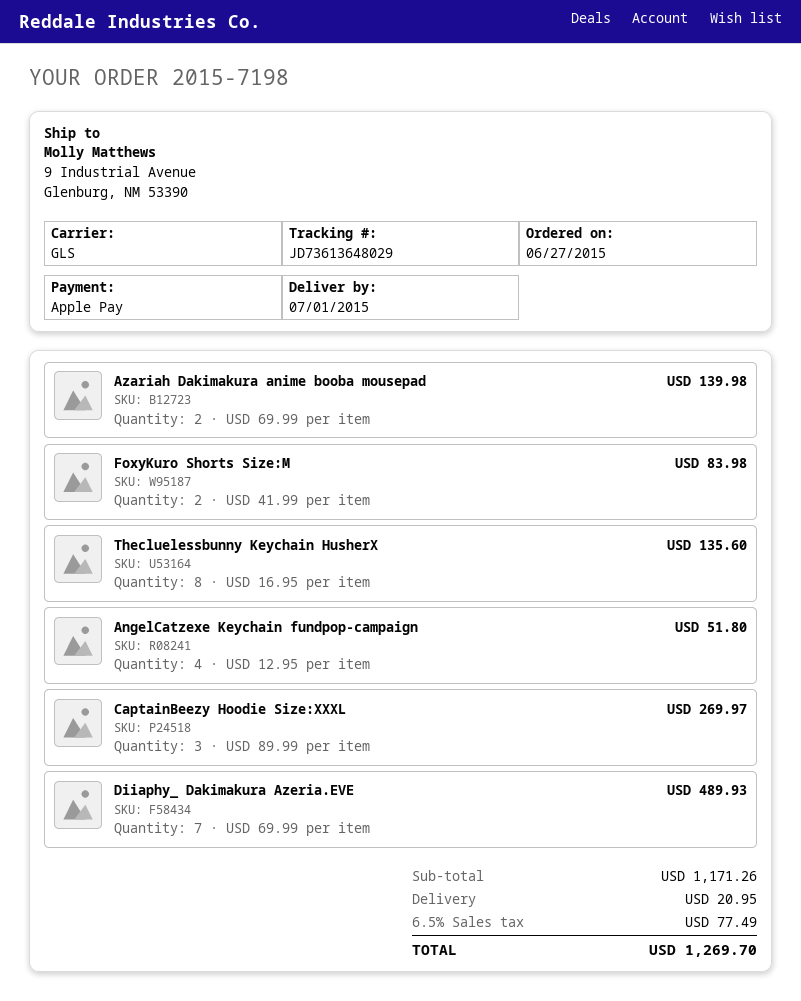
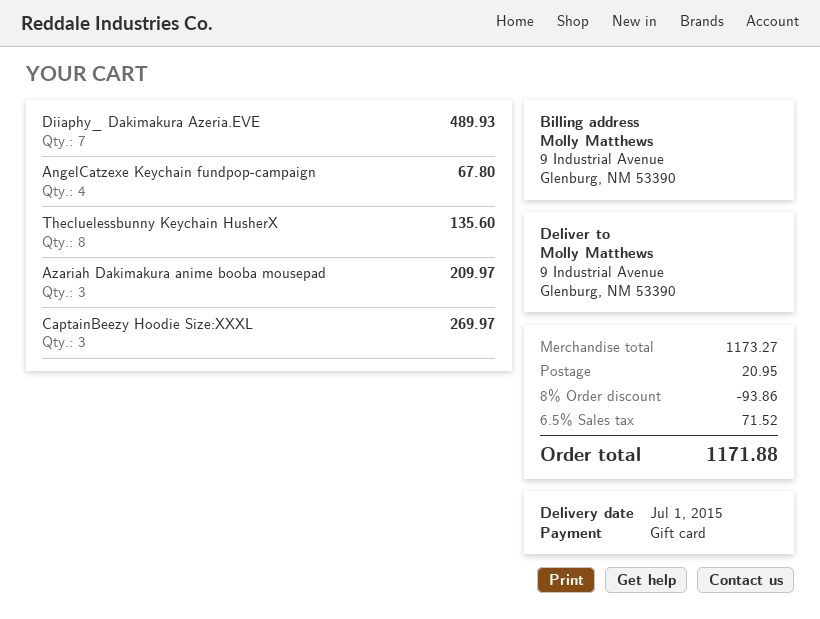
payment method: Apple Pay -> gift card
Azariah Dakimakura anime booba mousepad: 2 for 139.98 -> 3 for 209.97
FoxyKuro Shorts Size:M: 2 for 83.98 -> none
AngelCatzexe Keychain fundpop-campaign: 4 for 51.80 -> 4 for 67.80
subtotal: 1171.26 -> 1173.27
discount: none -> 8% = 93.86
tax: 6.5% = 77.49 -> 6.5% = 71.52
total: 1269.70 -> 1171.88

